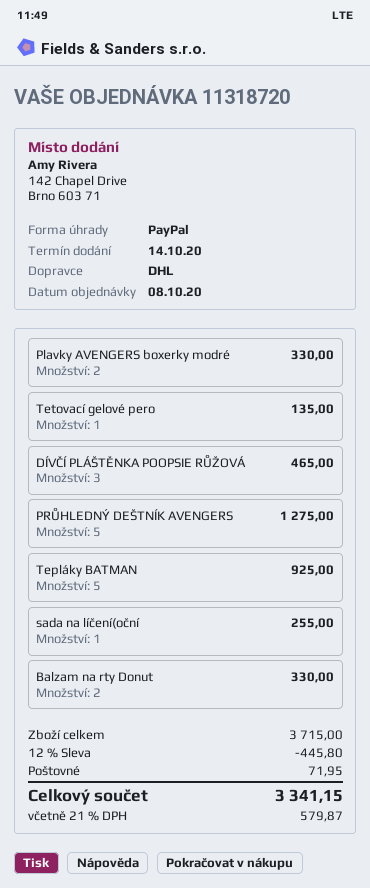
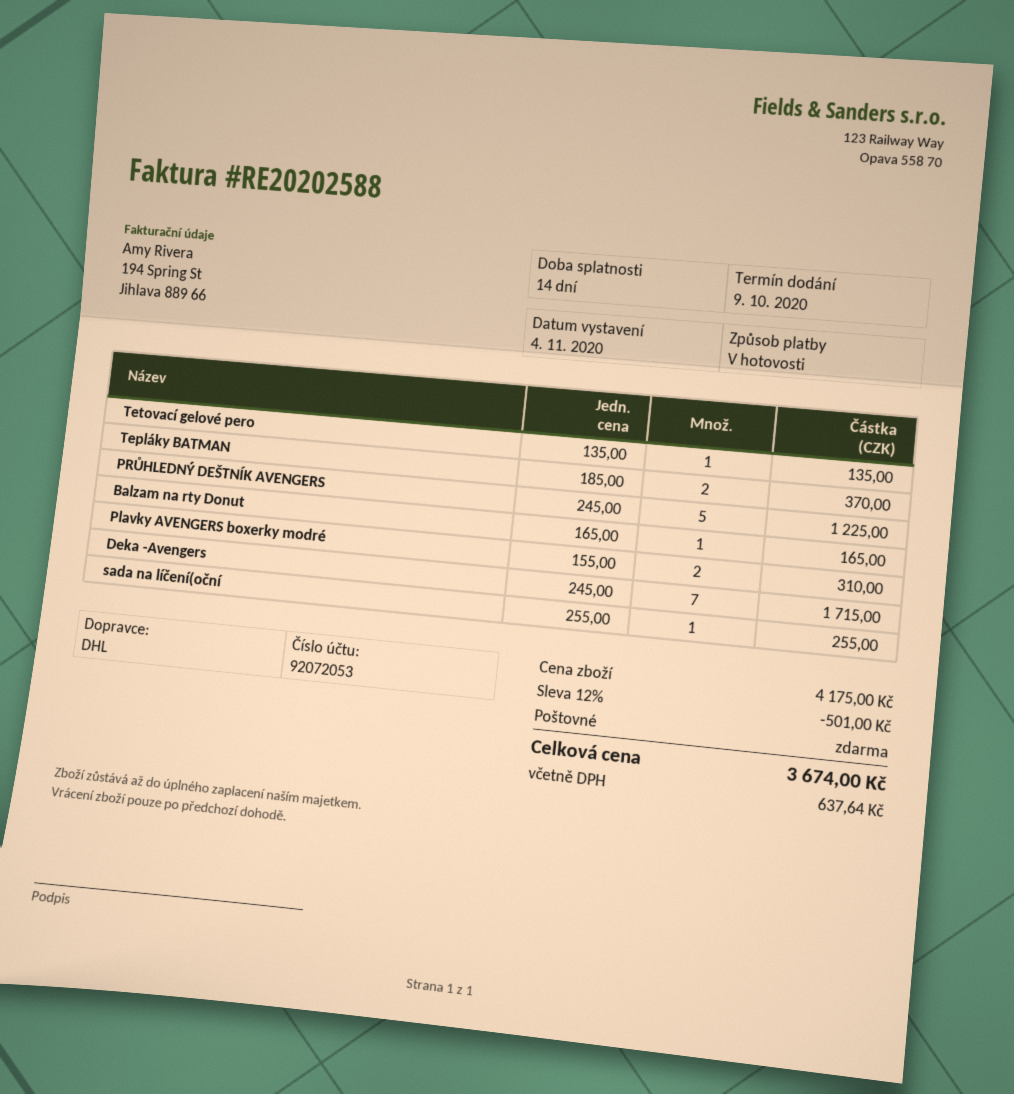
delivery date: 2020-10-14 -> 2020-10-09
payment method: PayPal -> cash
Plavky AVENGERS boxerky modré: 2 for 330.00 -> 2 for 310.00
DÍVČÍ PLÁŠTĚNKA POOPSIE RŮŽOVÁ: 3 for 465.00 -> none
PRŮHLEDNÝ DEŠTNÍK AVENGERS: 5 for 1275.00 -> 5 for 1225.00
Tepláky BATMAN: 5 for 925.00 -> 2 for 370.00
Balzam na rty Donut: 2 for 330.00 -> 1 for 165.00
Deka -Avengers: none -> 7 for 1715.00
subtotal: 3715.00 -> 4175.00
discount: 12% = 445.80 -> 12% = 501.00
shipping: 71.95 -> 0.00
tax: 579.87 -> 637.64
total: 3341.15 -> 3674.00

